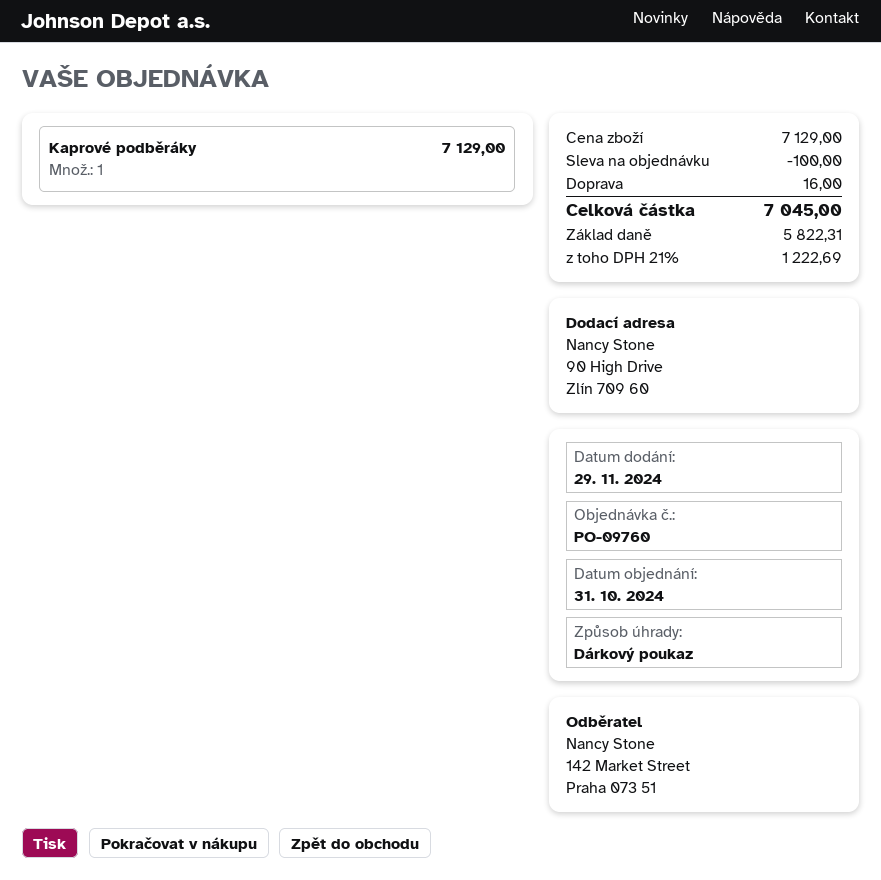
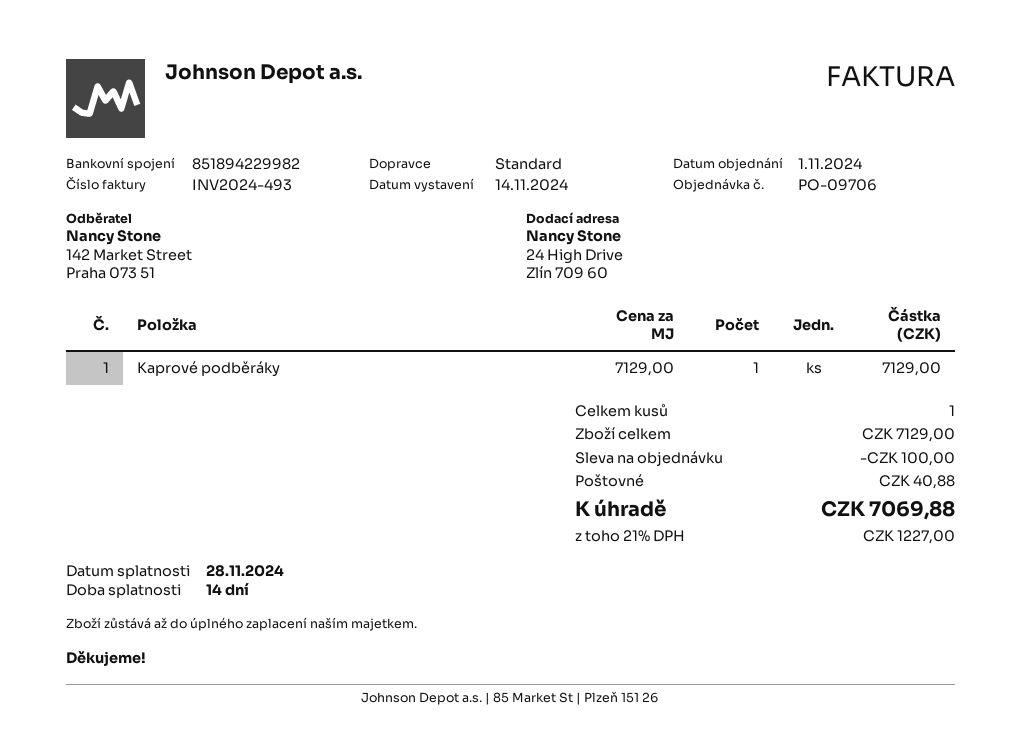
order number: PO-09760 -> PO-09706
order date: 2024-10-31 -> 2024-11-01
ship to: 90 High Drive, Zlín 709 60 -> 24 High Drive, Zlín 709 60
shipping: 16.00 -> 40.88
tax: 21% = 1222.69 -> 21% = 1227.00
total: 7045.00 -> 7069.88

